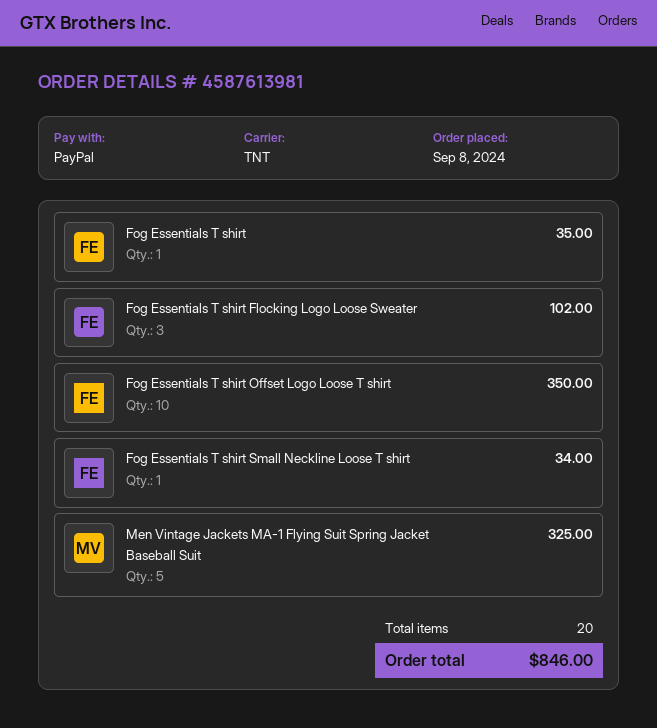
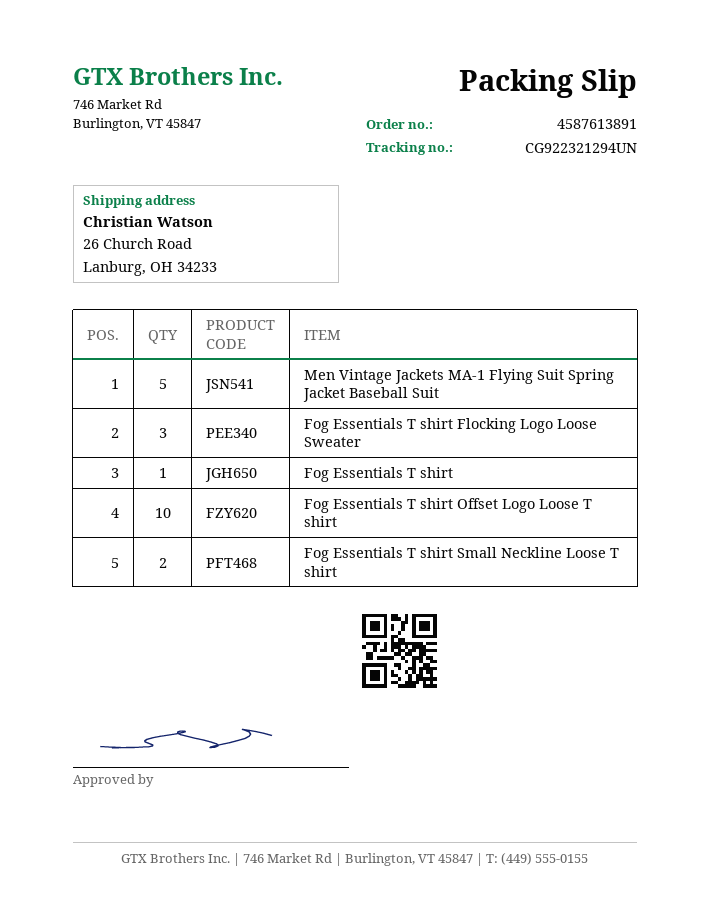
order number: 4587613981 -> 4587613891
Fog Essentials T shirt Small Neckline Loose T shirt: 1 -> 2

